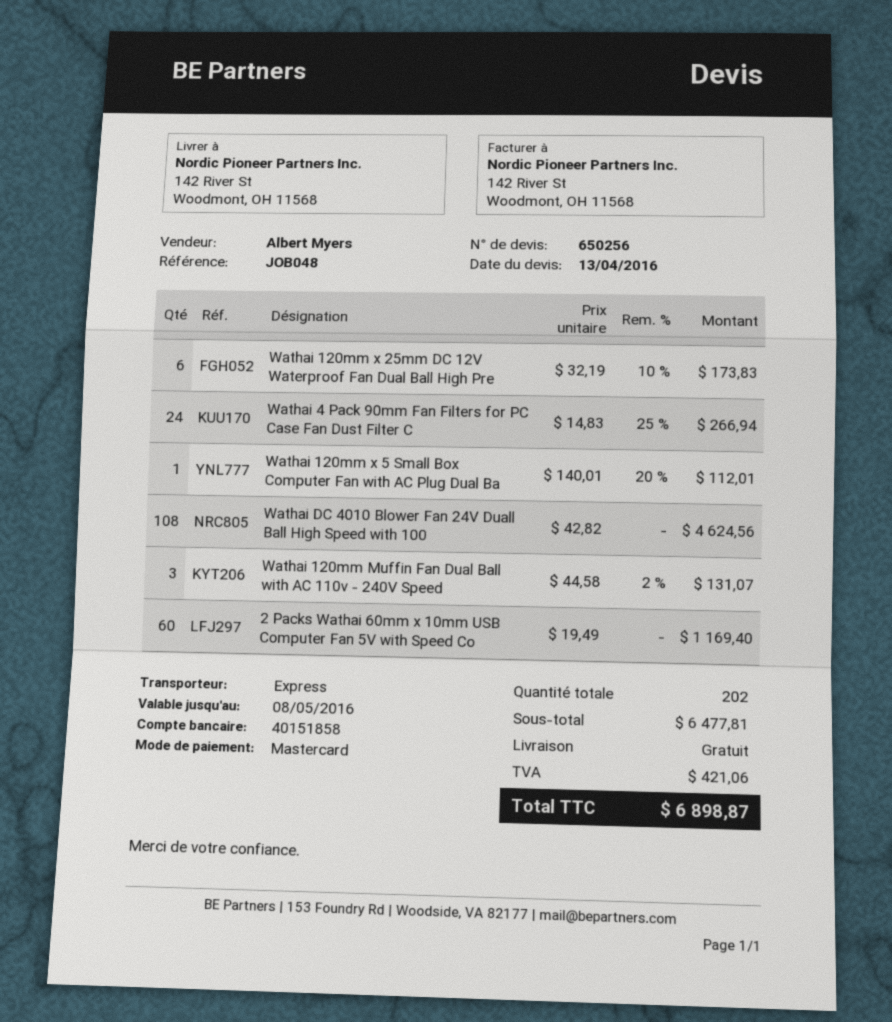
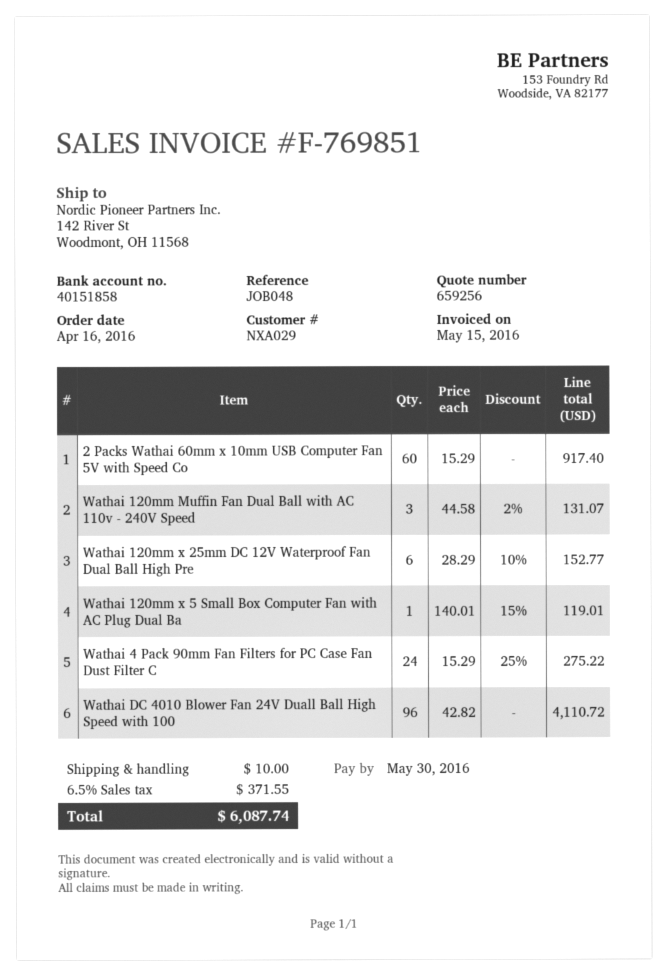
quote number: 650256 -> 659256
Wathai 120mm x 25mm DC 12V Waterproof Fan Dual Ball High Pre: 6 x 32.19 - 10% = 173.83 -> 6 x 28.29 - 10% = 152.77
Wathai 4 Pack 90mm Fan Filters for PC Case Fan Dust Filter C: 24 x 14.83 - 25% = 266.94 -> 24 x 15.29 - 25% = 275.22
Wathai 120mm x 5 Small Box Computer Fan with AC Plug Dual Ba: 1 x 140.01 - 20% = 112.01 -> 1 x 140.01 - 15% = 119.01
Wathai DC 4010 Blower Fan 24V Duall Ball High Speed with 100: 108 x 42.82 = 4624.56 -> 96 x 42.82 = 4110.72
2 Packs Wathai 60mm x 10mm USB Computer Fan 5V with Speed Co: 60 x 19.49 = 1169.40 -> 60 x 15.29 = 917.40
shipping: 0.00 -> 10.00
tax: 421.06 -> 371.55
total: 6898.87 -> 6087.74

